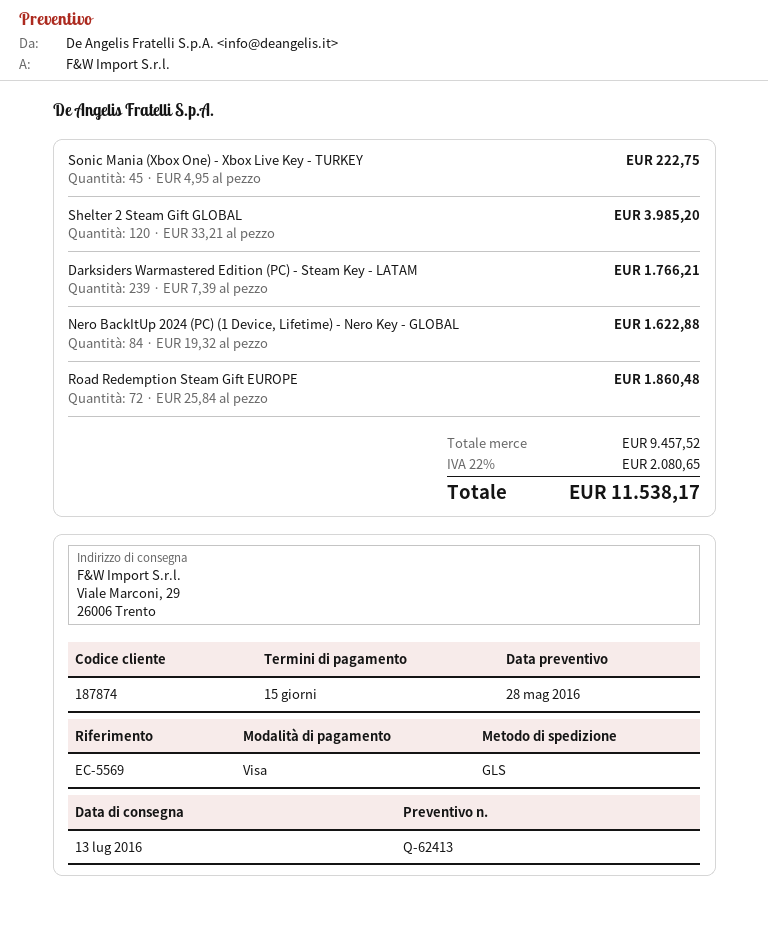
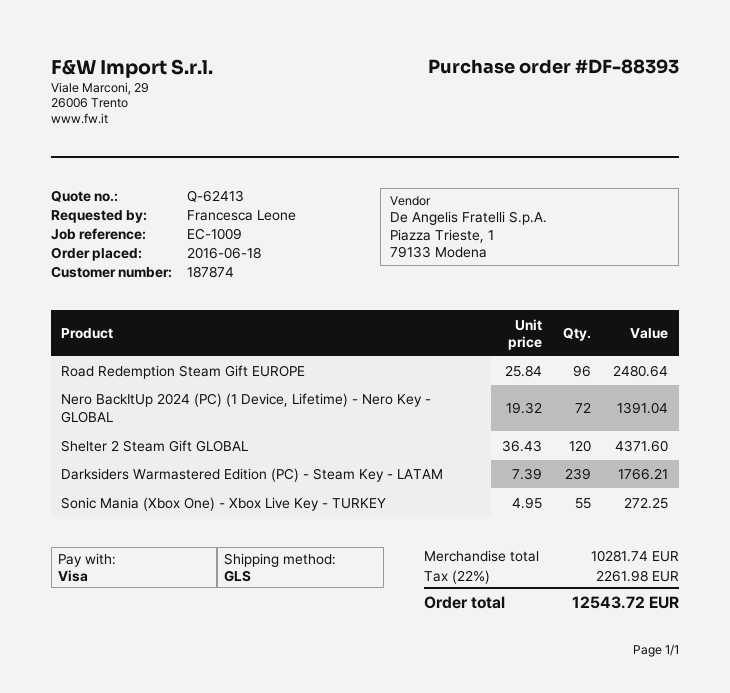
reference: EC-5569 -> EC-1009
Sonic Mania (Xbox One) - Xbox Live Key - TURKEY: 45 x 4.95 = 222.75 -> 55 x 4.95 = 272.25
Shelter 2 Steam Gift GLOBAL: 120 x 33.21 = 3985.20 -> 120 x 36.43 = 4371.60
Nero BackItUp 2024 (PC) (1 Device, Lifetime) - Nero Key - GLOBAL: 84 x 19.32 = 1622.88 -> 72 x 19.32 = 1391.04
Road Redemption Steam Gift EUROPE: 72 x 25.84 = 1860.48 -> 96 x 25.84 = 2480.64
subtotal: 9457.52 -> 10281.74
tax: 22% = 2080.65 -> 22% = 2261.98
total: 11538.17 -> 12543.72

